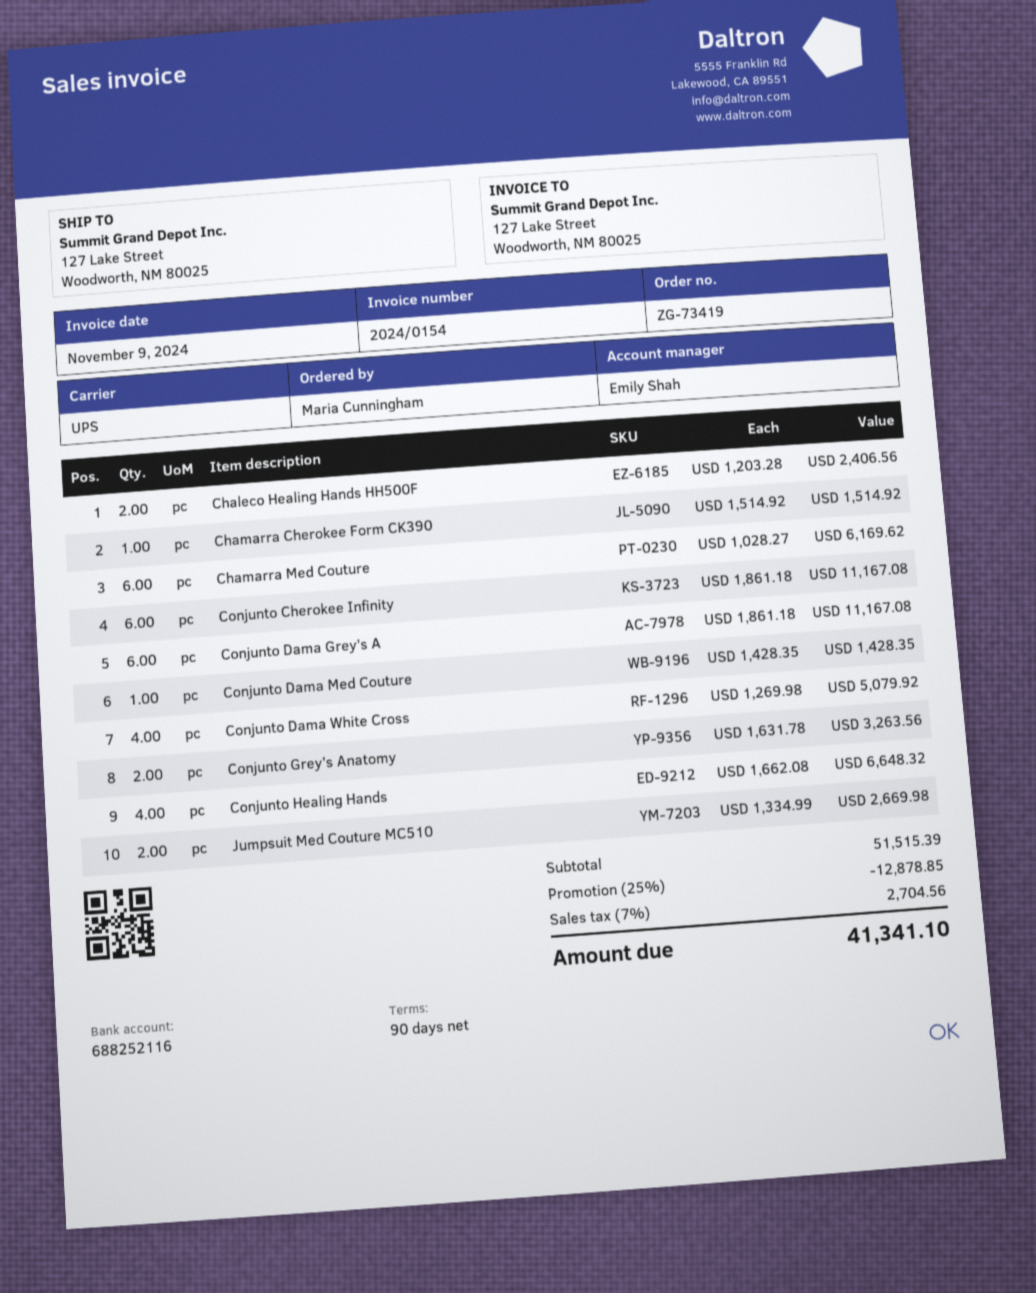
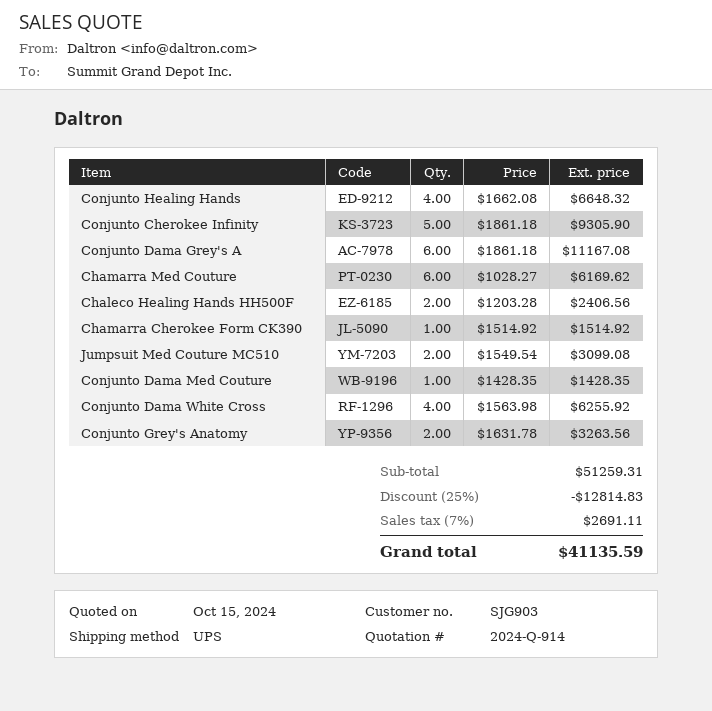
Conjunto Cherokee Infinity: 6 x 1861.18 = 11167.08 -> 5 x 1861.18 = 9305.90
Conjunto Dama White Cross: 4 x 1269.98 = 5079.92 -> 4 x 1563.98 = 6255.92
Jumpsuit Med Couture MC510: 2 x 1334.99 = 2669.98 -> 2 x 1549.54 = 3099.08
subtotal: 51515.39 -> 51259.31
discount: 25% = 12878.85 -> 25% = 12814.83
tax: 7% = 2704.56 -> 7% = 2691.11
total: 41341.10 -> 41135.59

